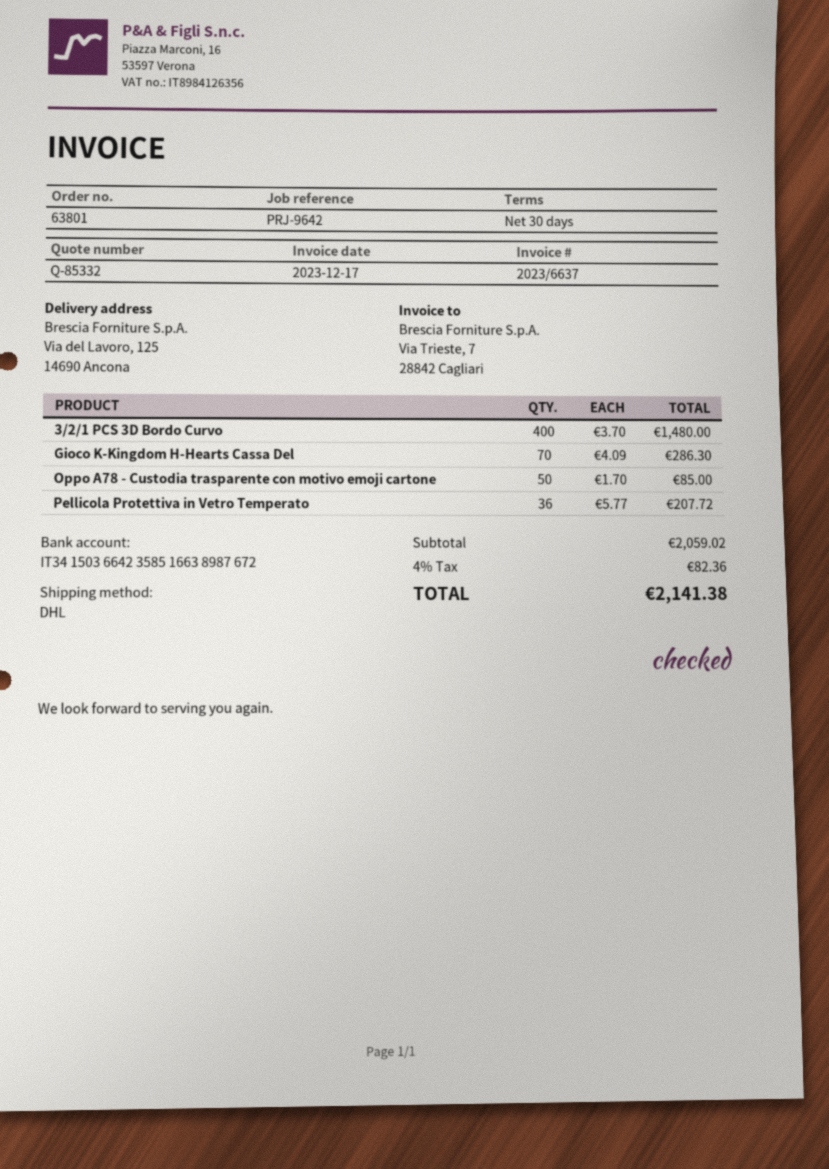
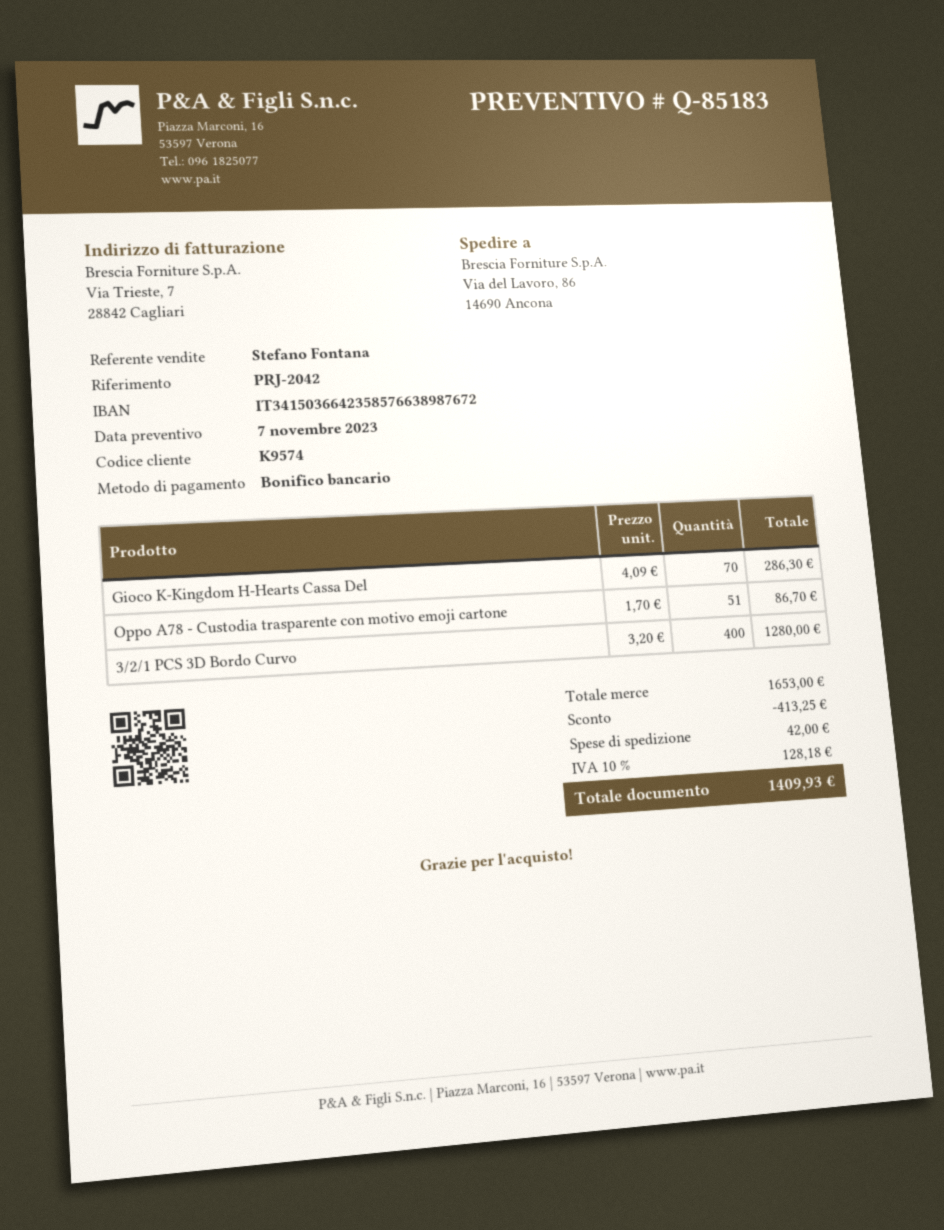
quote number: Q-85332 -> Q-85183
reference: PRJ-9642 -> PRJ-2042
bank account: IT3415036642358516638987672 -> IT3415036642358576638987672
ship to: Via del Lavoro, 125, 14690 Ancona -> Via del Lavoro, 86, 14690 Ancona
3/2/1 PCS 3D Bordo Curvo: 400 x 3.70 = 1480.00 -> 400 x 3.20 = 1280.00
Oppo A78 - Custodia trasparente con motivo emoji cartone: 50 x 1.70 = 85.00 -> 51 x 1.70 = 86.70
Pellicola Protettiva in Vetro Temperato: 36 x 5.77 = 207.72 -> none
subtotal: 2059.02 -> 1653.00
discount: none -> 413.25
shipping: none -> 42.00
tax: 4% = 82.36 -> 10% = 128.18
total: 2141.38 -> 1409.93

